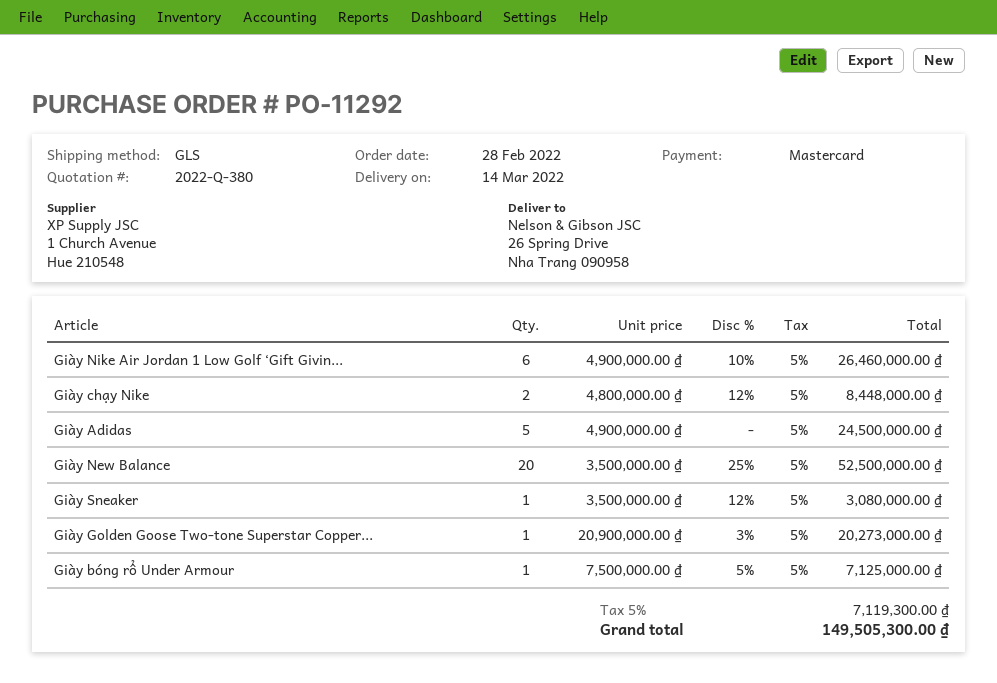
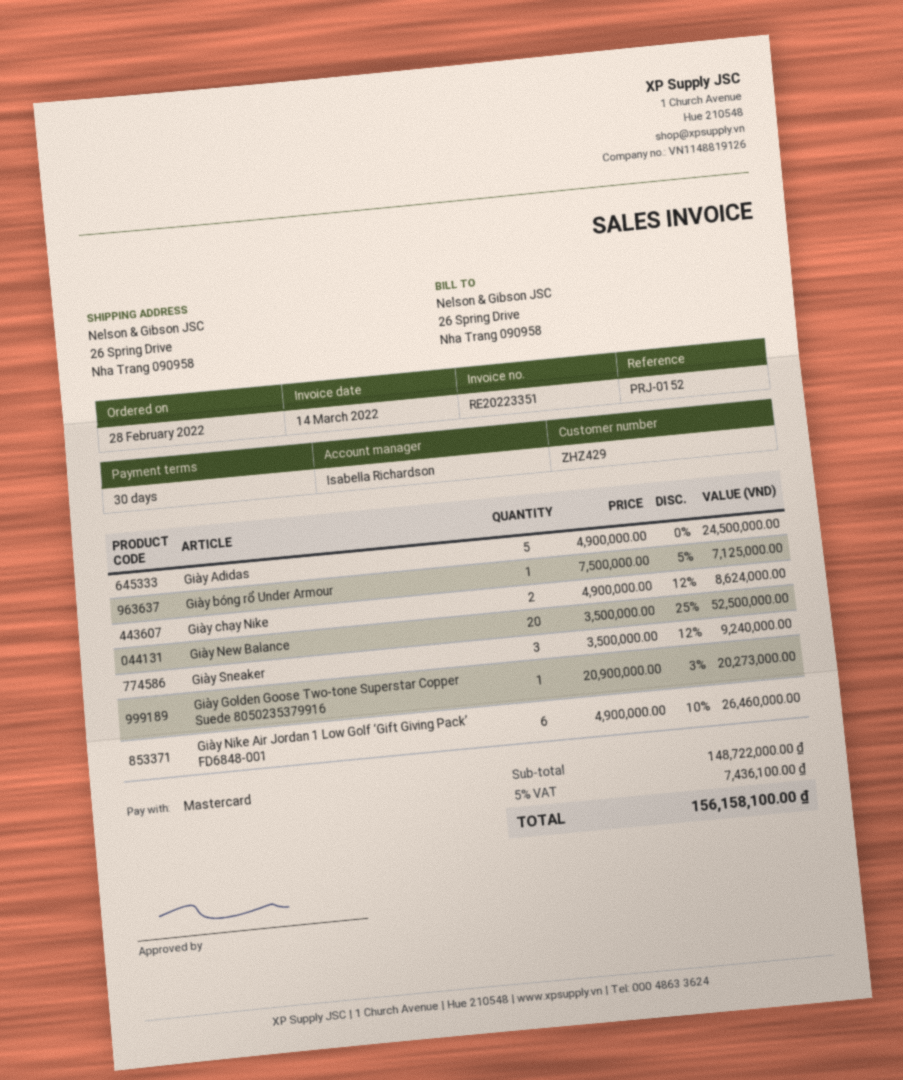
Giày chạy Nike: 2 x 4800000.00 - 12% = 8448000.00 -> 2 x 4900000.00 - 12% = 8624000.00
Giày Sneaker: 1 x 3500000.00 - 12% = 3080000.00 -> 3 x 3500000.00 - 12% = 9240000.00
tax: 5% = 7119300.00 -> 5% = 7436100.00
total: 149505300.00 -> 156158100.00

